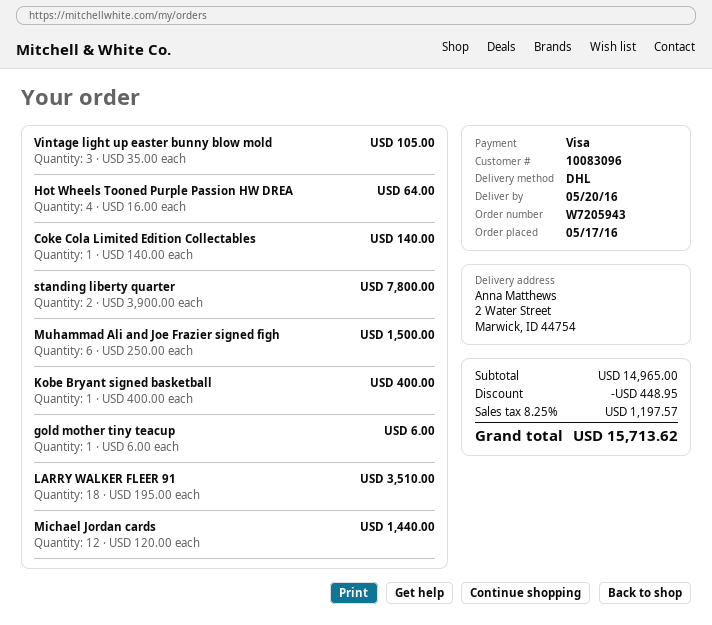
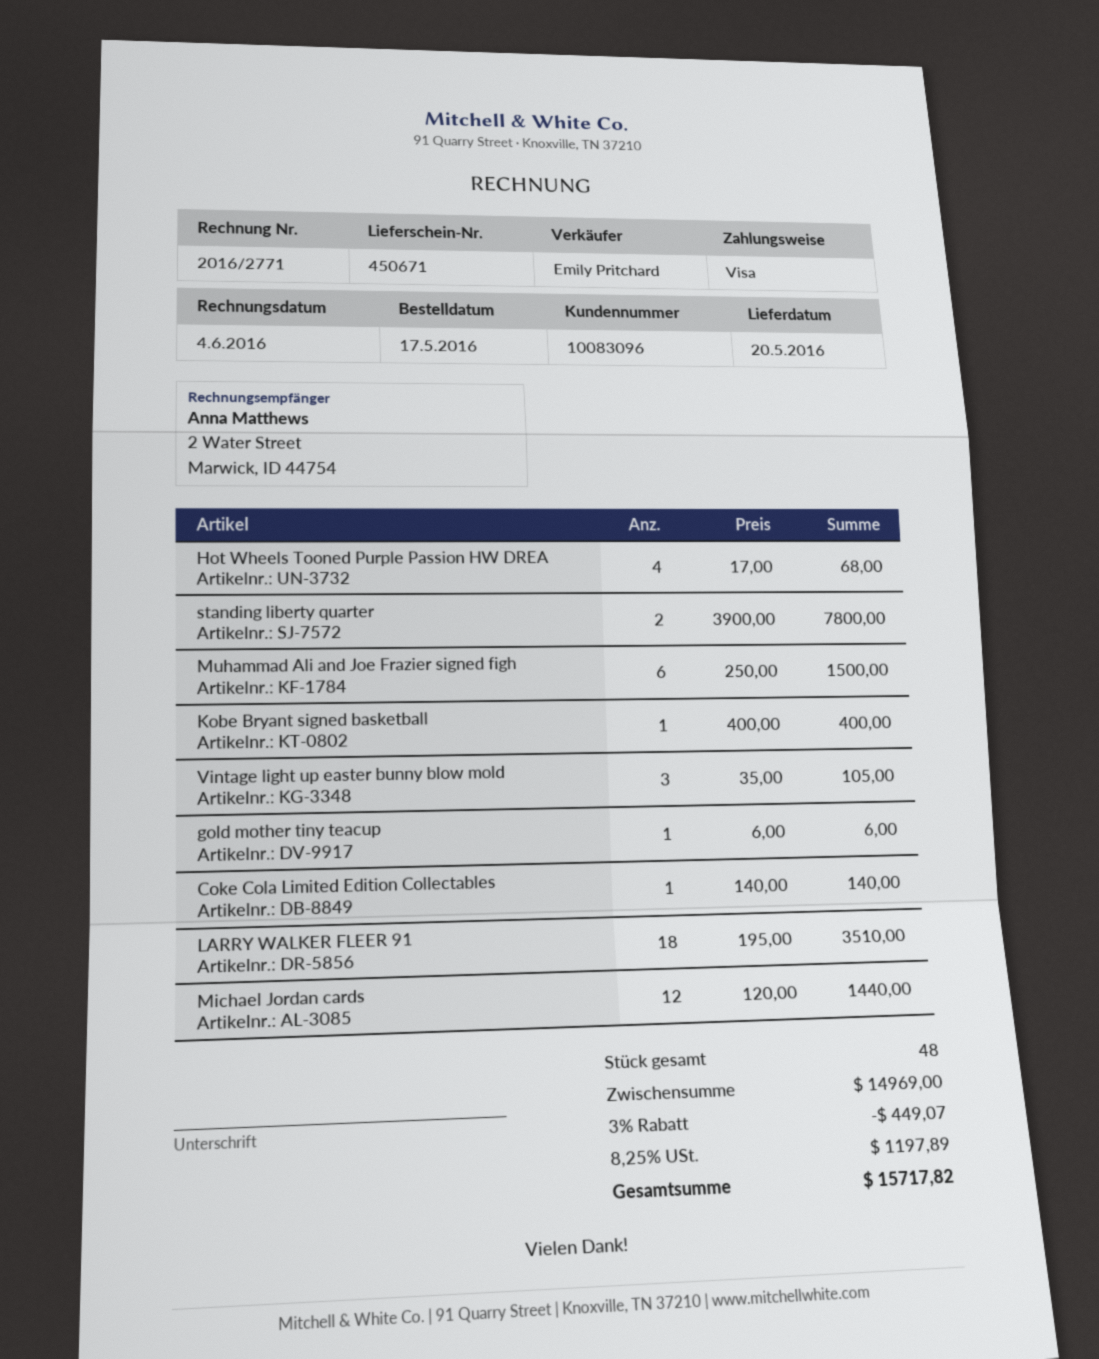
Hot Wheels Tooned Purple Passion HW DREA: 4 x 16.00 = 64.00 -> 4 x 17.00 = 68.00
subtotal: 14965.00 -> 14969.00
discount: 448.95 -> 449.07
tax: 8.25% = 1197.57 -> 8.25% = 1197.89
total: 15713.62 -> 15717.82

